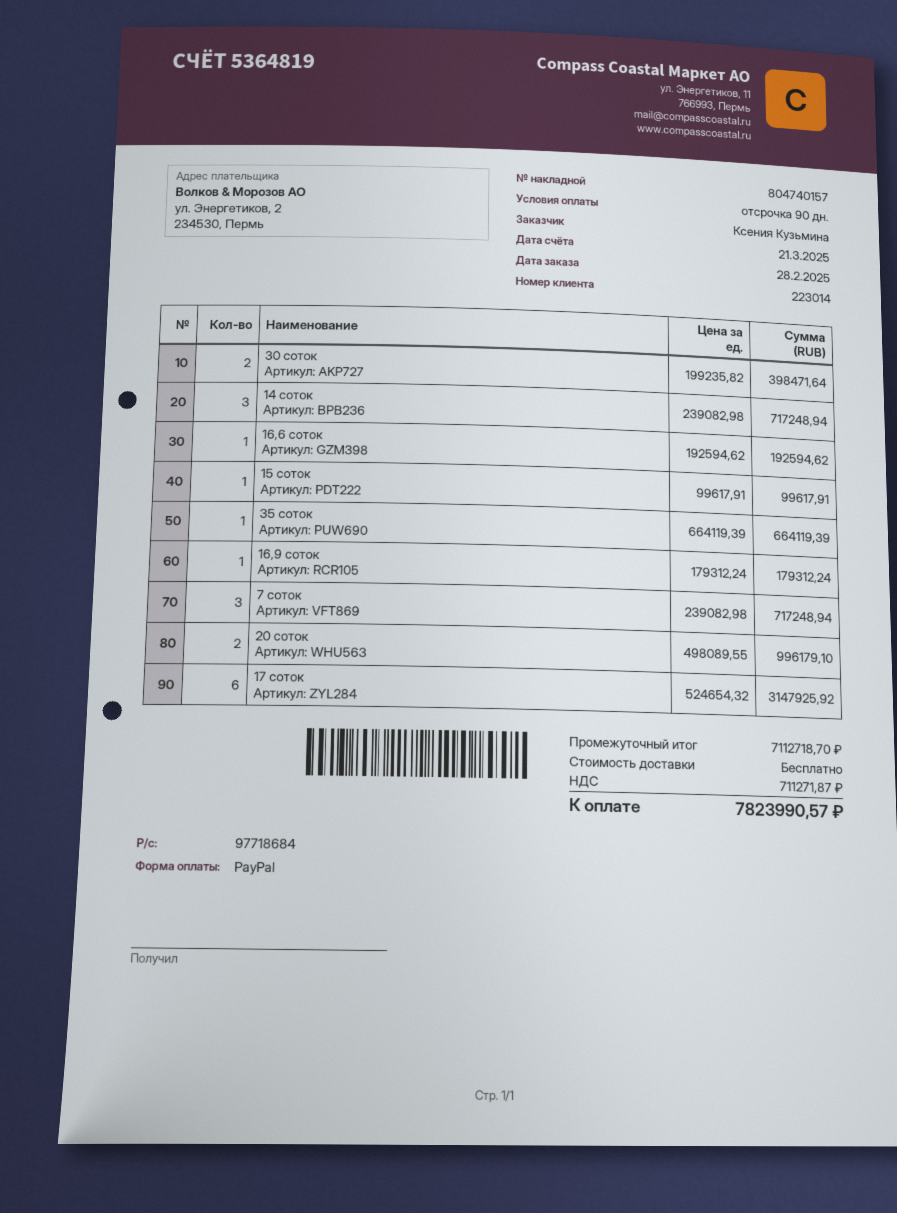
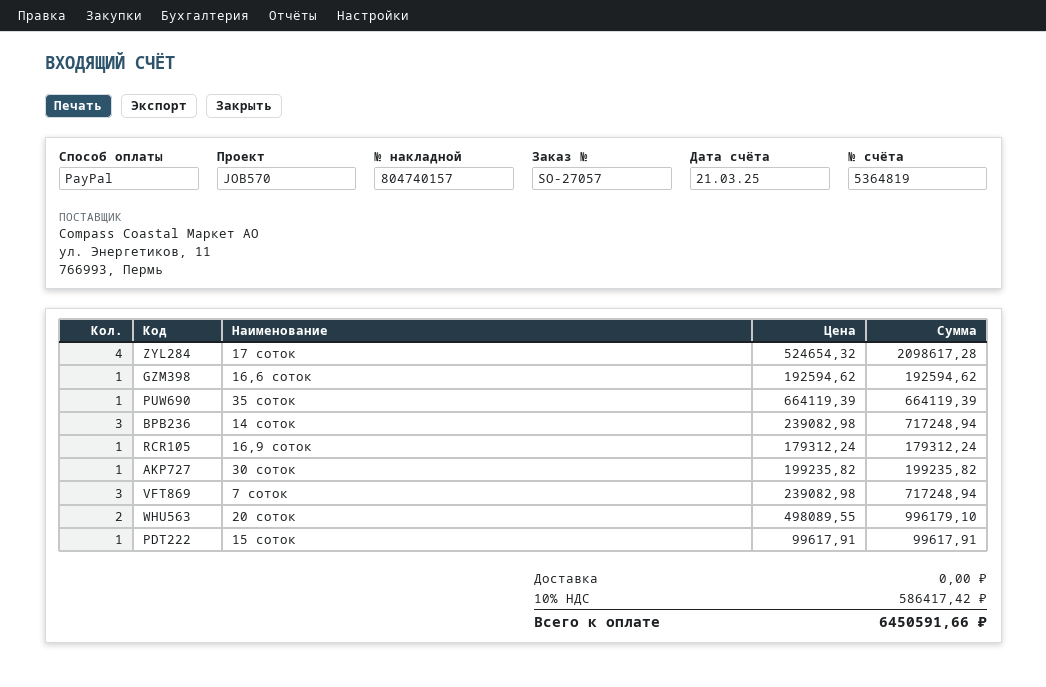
30 соток: 2 x 199235.82 = 398471.64 -> 1 x 199235.82 = 199235.82
17 соток: 6 x 524654.32 = 3147925.92 -> 4 x 524654.32 = 2098617.28
tax: 711271.87 -> 586417.42
total: 7823990.57 -> 6450591.66

